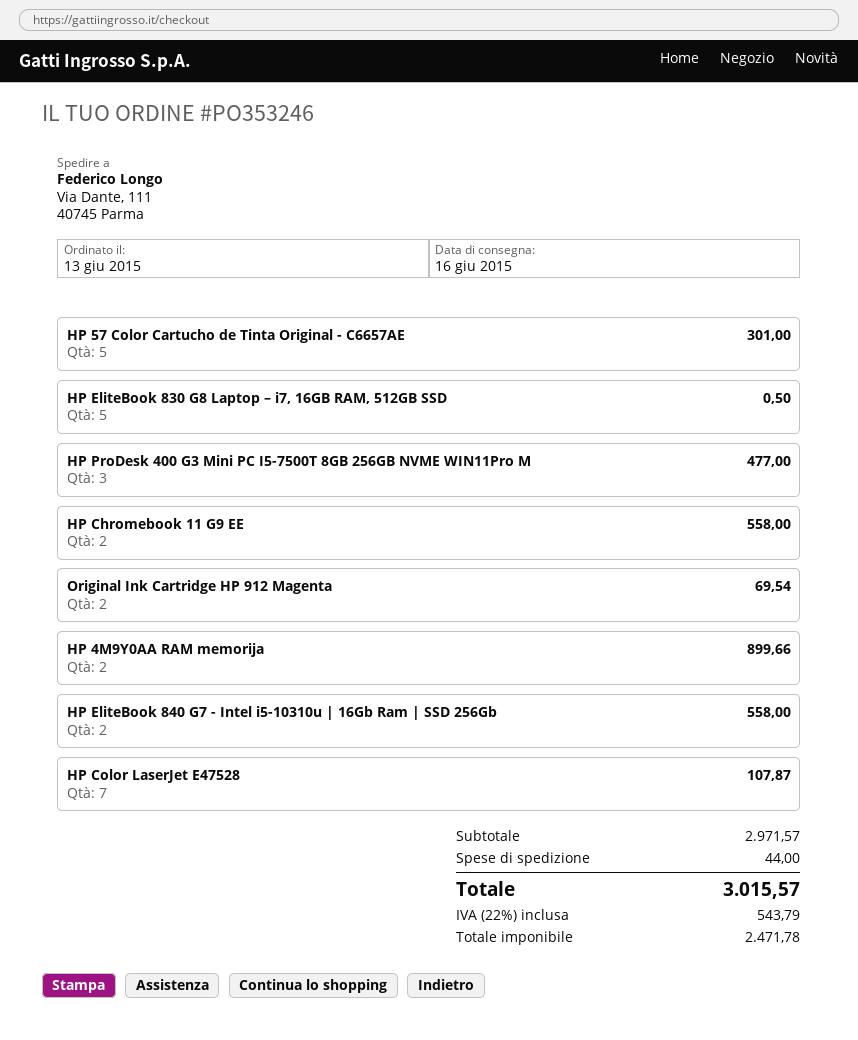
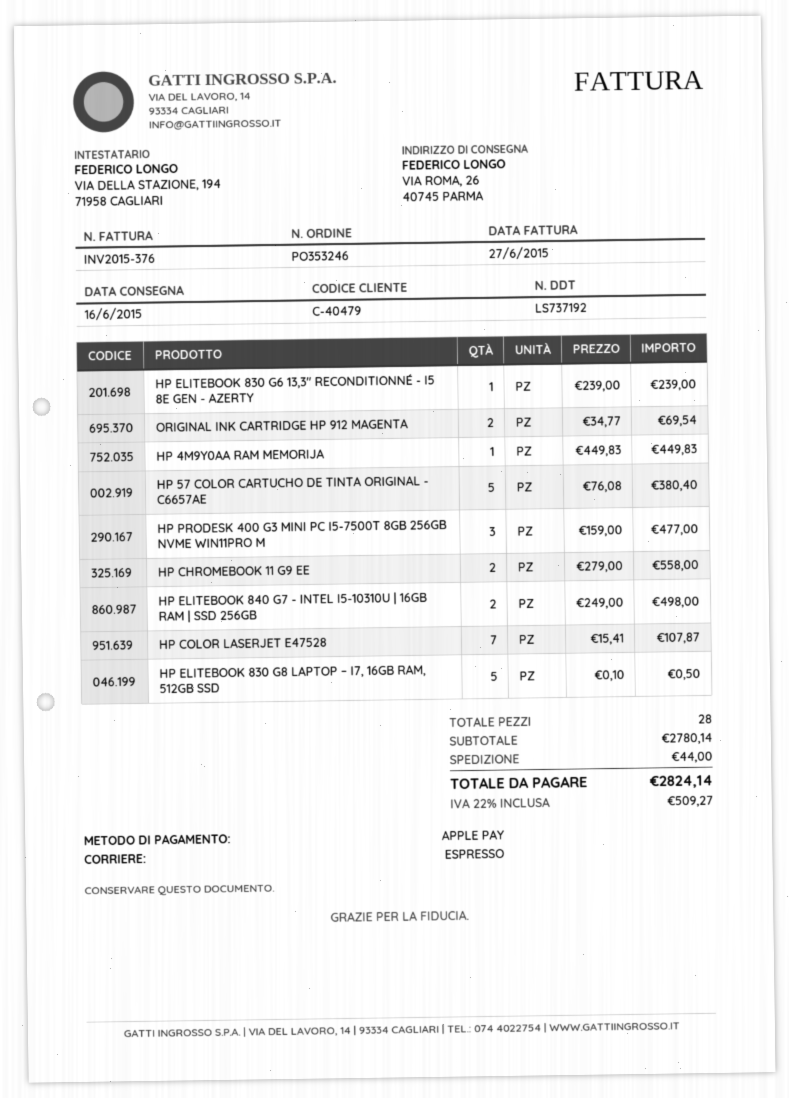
ship to: Via Dante, 111, 40745 Parma -> VIA ROMA, 26, 40745 PARMA
HP 57 Color Cartucho de Tinta Original - C6657AE: 5 for 301.00 -> 5 for 380.40
HP 4M9Y0AA RAM memorija: 2 for 899.66 -> 1 for 449.83
HP EliteBook 840 G7 - Intel i5-10310u | 16Gb Ram | SSD 256Gb: 2 for 558.00 -> 2 for 498.00
HP ELITEBOOK 830 G6 13,3" RECONDITIONNÉ - I5 8E GEN - AZERTY: none -> 1 for 239.00
subtotal: 2971.57 -> 2780.14
tax: 22% = 543.79 -> 22% = 509.27
total: 3015.57 -> 2824.14

